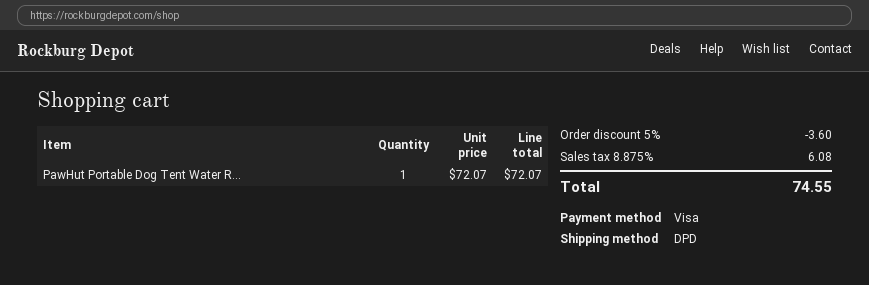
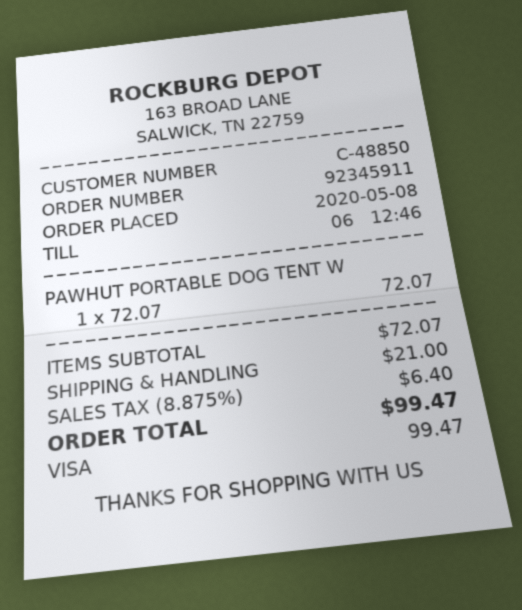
discount: 5% = 3.60 -> none
shipping: none -> 21.00
tax: 8.875% = 6.08 -> 8.875% = 6.40
total: 74.55 -> 99.47

